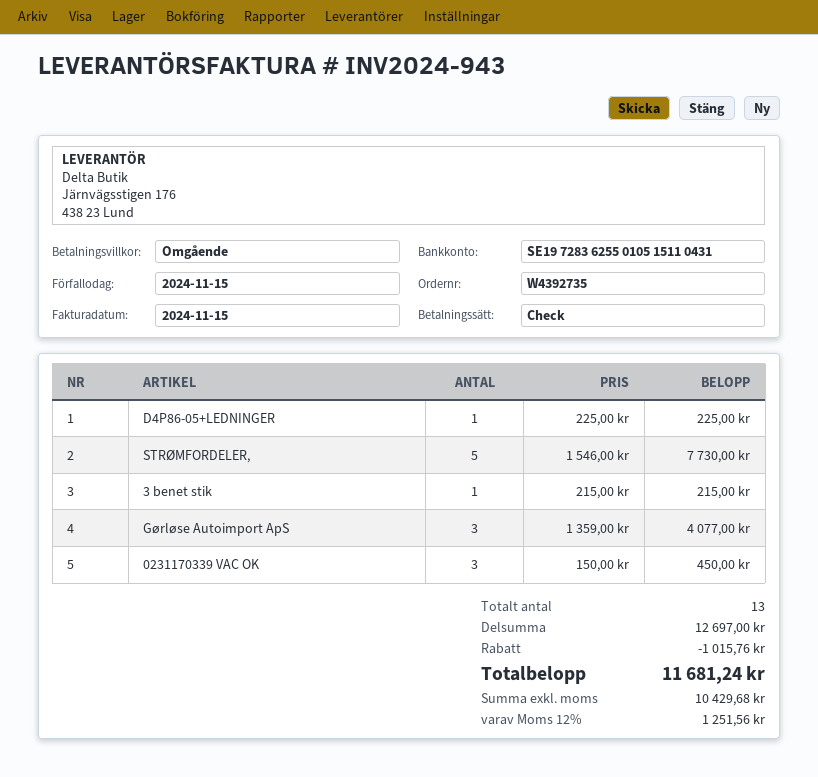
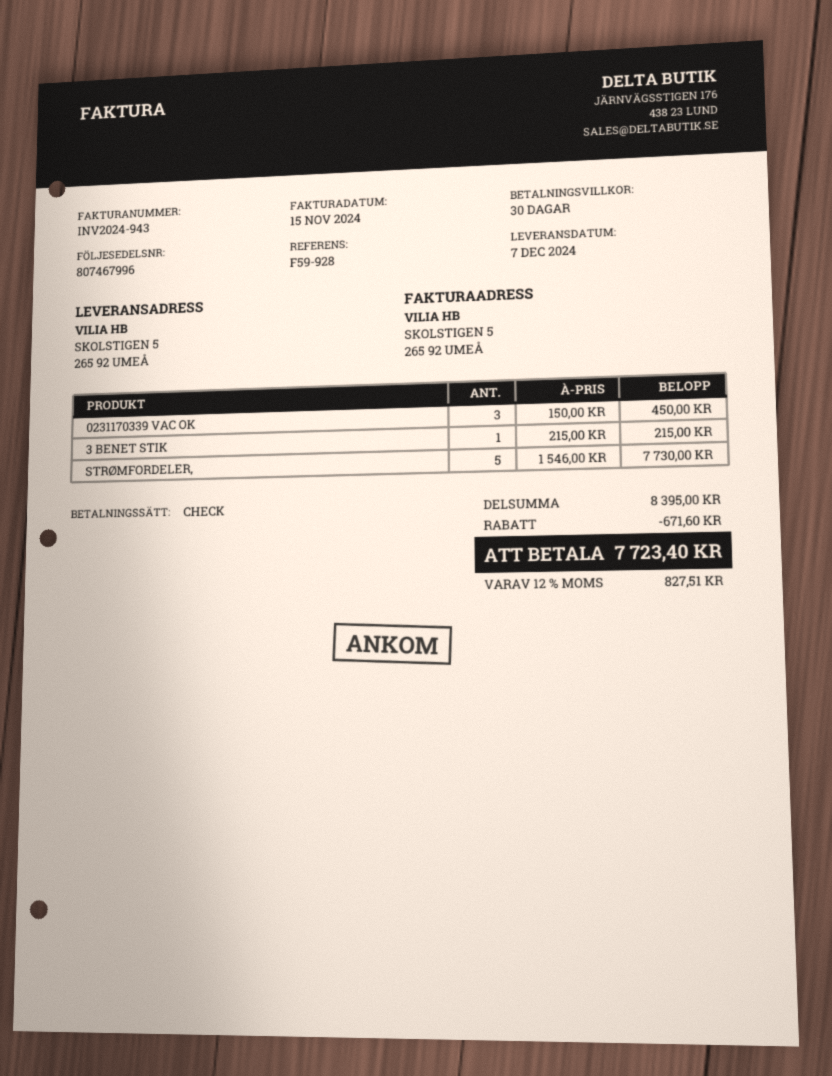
payment terms: on receipt -> 30 days
D4P86-05+LEDNINGER: 1 x 225.00 = 225.00 -> none
Gørløse Autoimport ApS: 3 x 1359.00 = 4077.00 -> none
subtotal: 12697.00 -> 8395.00
discount: 1015.76 -> 671.60
tax: 12% = 1251.56 -> 12% = 827.51
total: 11681.24 -> 7723.40

